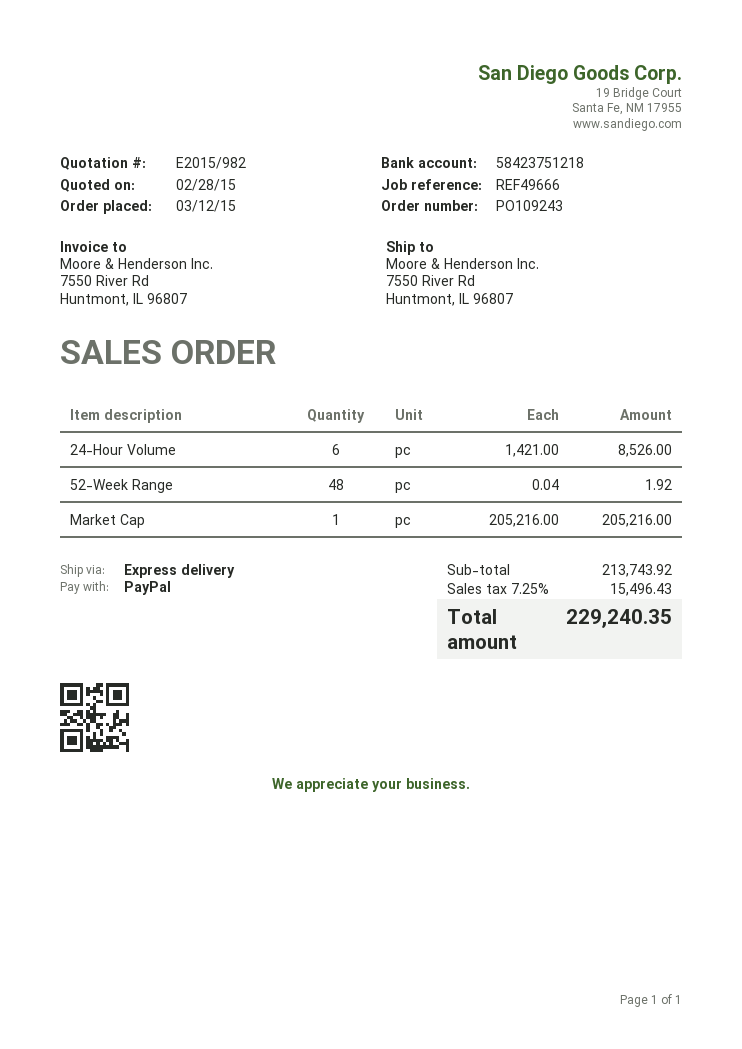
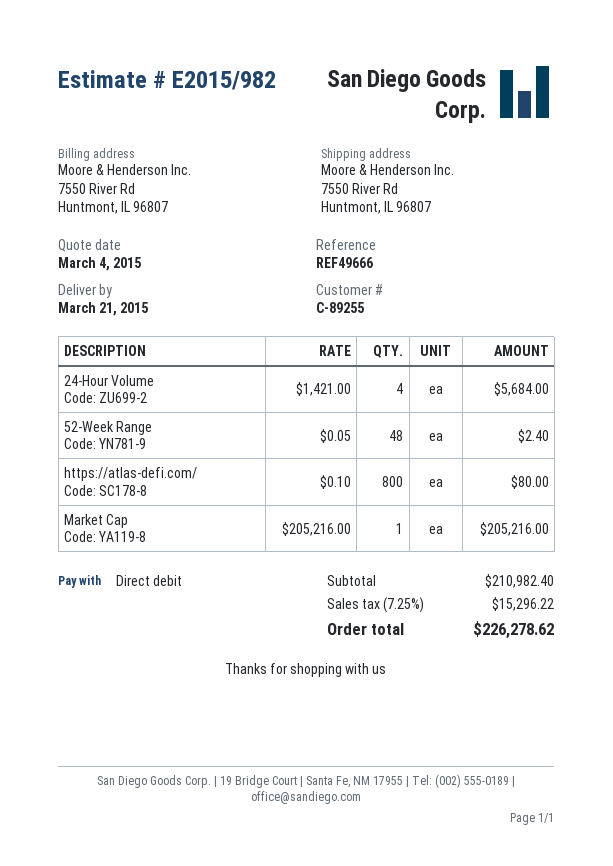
quote date: 2015-02-28 -> 2015-03-04
payment method: PayPal -> direct debit
24-Hour Volume: 6 x 1421.00 = 8526.00 -> 4 x 1421.00 = 5684.00
52-Week Range: 48 x 0.04 = 1.92 -> 48 x 0.05 = 2.40
https://atlas-defi.com/: none -> 800 x 0.10 = 80.00
subtotal: 213743.92 -> 210982.40
tax: 7.25% = 15496.43 -> 7.25% = 15296.22
total: 229240.35 -> 226278.62

